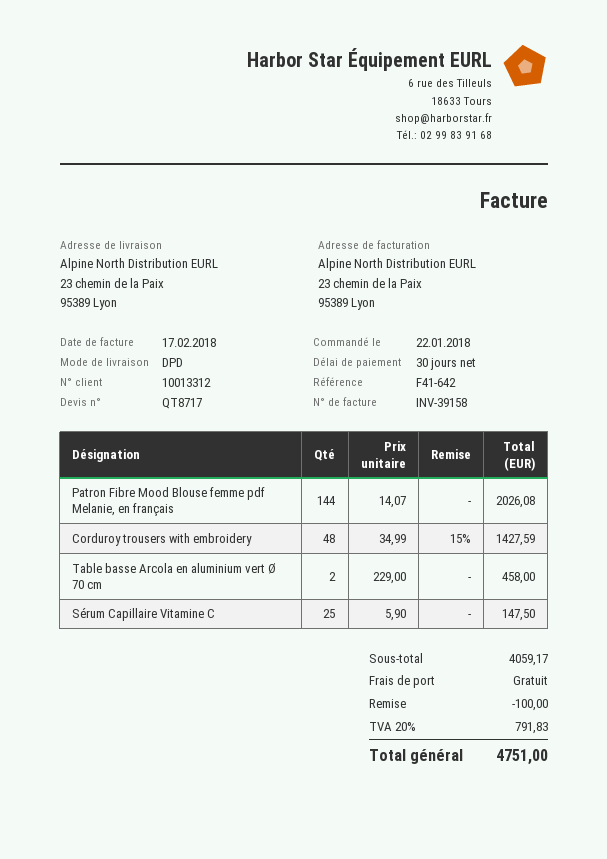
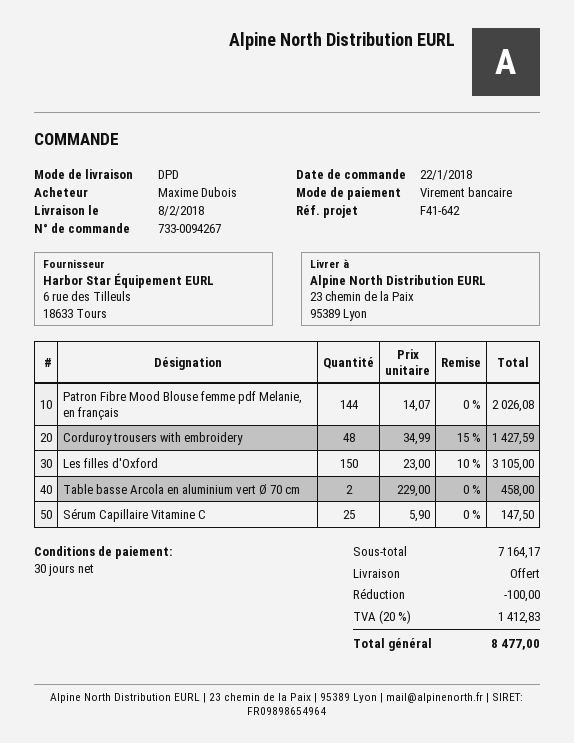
Les filles d'Oxford: none -> 150 x 23.00 - 10% = 3105.00
subtotal: 4059.17 -> 7164.17
tax: 20% = 791.83 -> 20% = 1412.83
total: 4751.00 -> 8477.00

